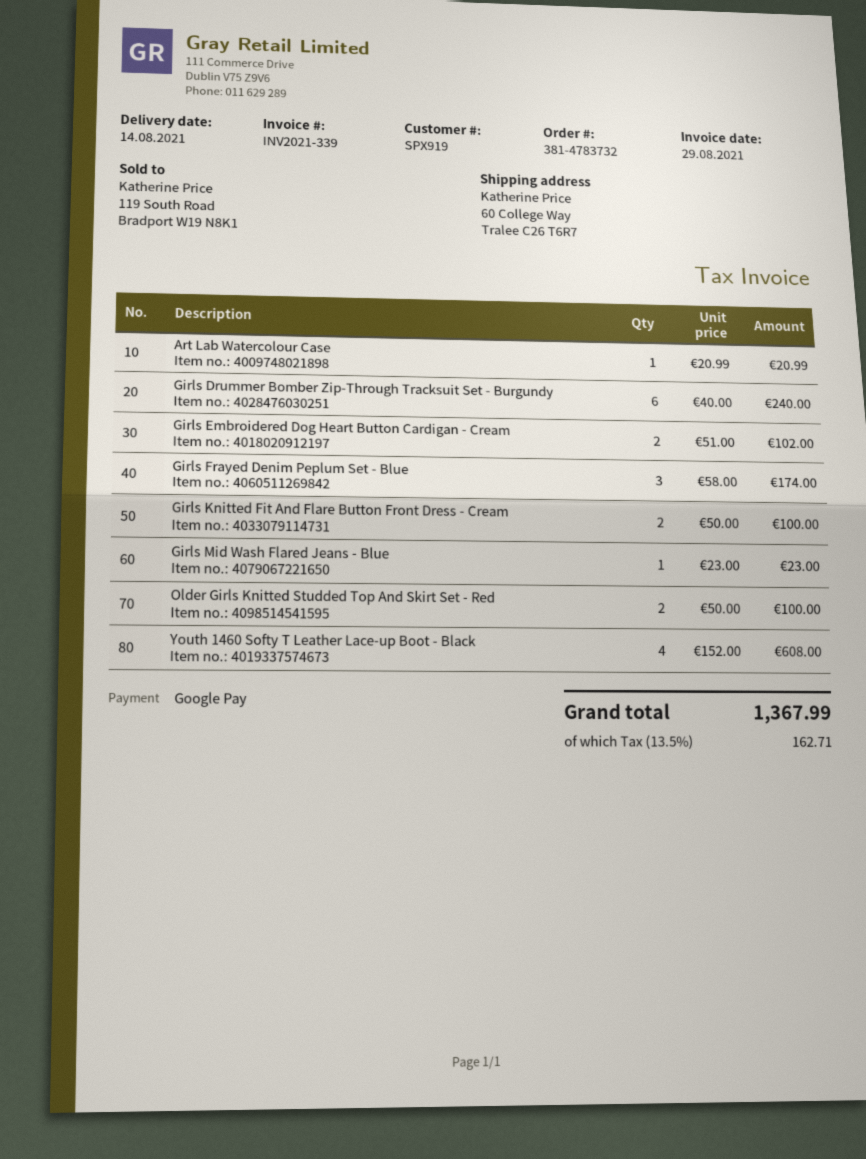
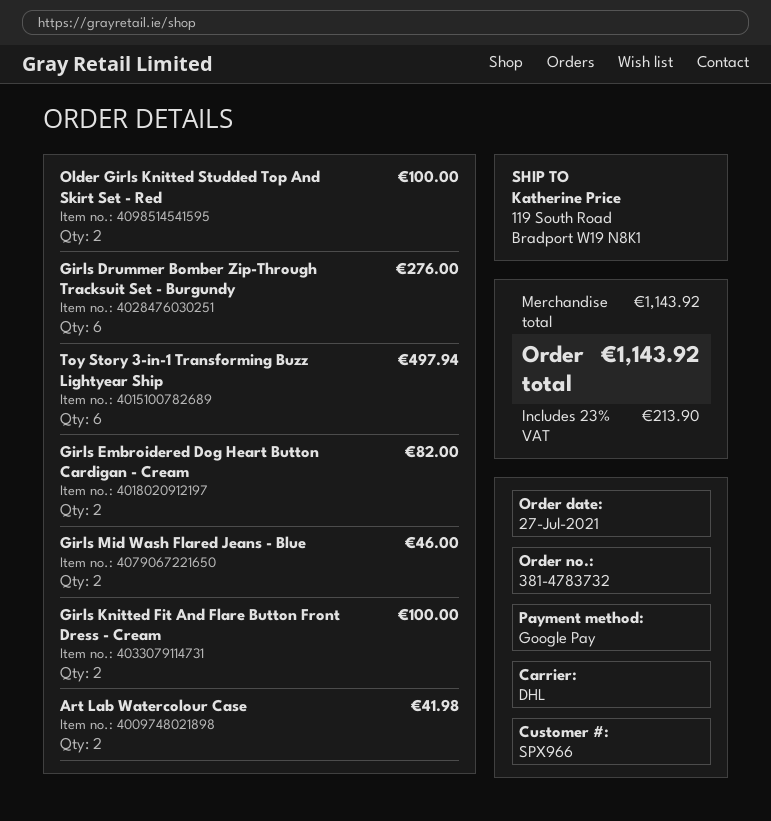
customer number: SPX919 -> SPX966
ship to: 60 College Way, Tralee C26 T6R7 -> 119 South Road, Bradport W19 N8K1
Art Lab Watercolour Case: 1 for 20.99 -> 2 for 41.98
Girls Drummer Bomber Zip-Through Tracksuit Set - Burgundy: 6 for 240.00 -> 6 for 276.00
Girls Embroidered Dog Heart Button Cardigan - Cream: 2 for 102.00 -> 2 for 82.00
Girls Frayed Denim Peplum Set - Blue: 3 for 174.00 -> none
Girls Mid Wash Flared Jeans - Blue: 1 for 23.00 -> 2 for 46.00
Youth 1460 Softy T Leather Lace-up Boot - Black: 4 for 608.00 -> none
Toy Story 3-in-1 Transforming Buzz Lightyear Ship: none -> 6 for 497.94
tax: 13.5% = 162.71 -> 23% = 213.90
total: 1367.99 -> 1143.92

